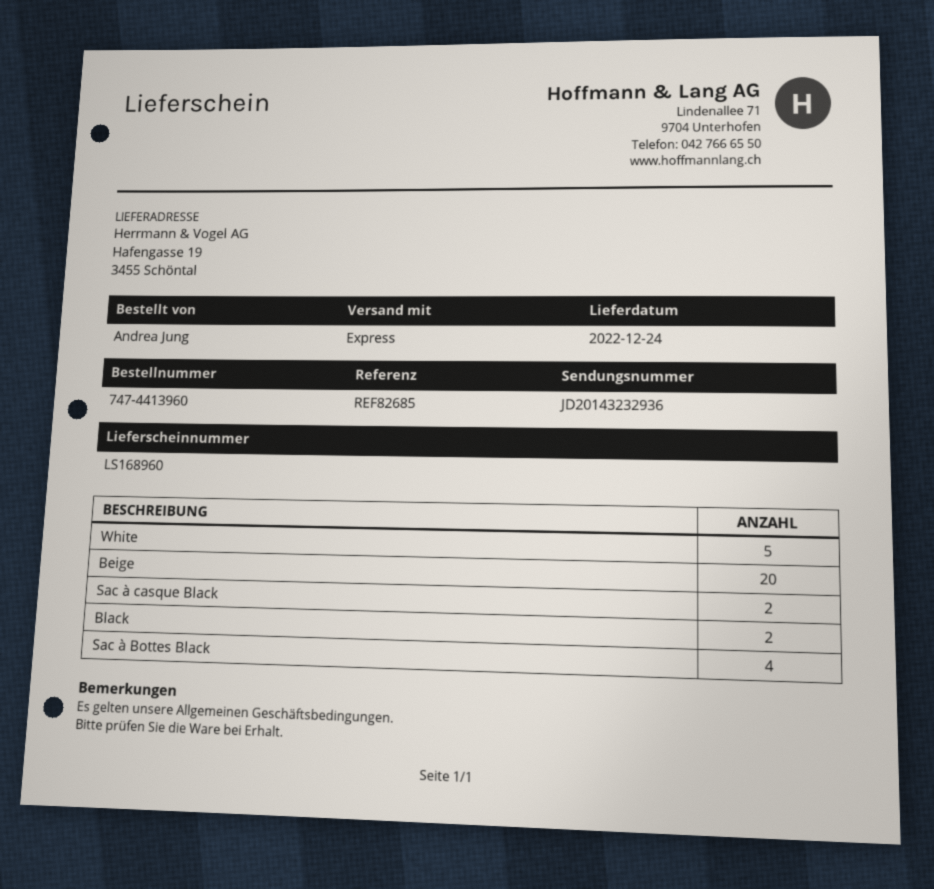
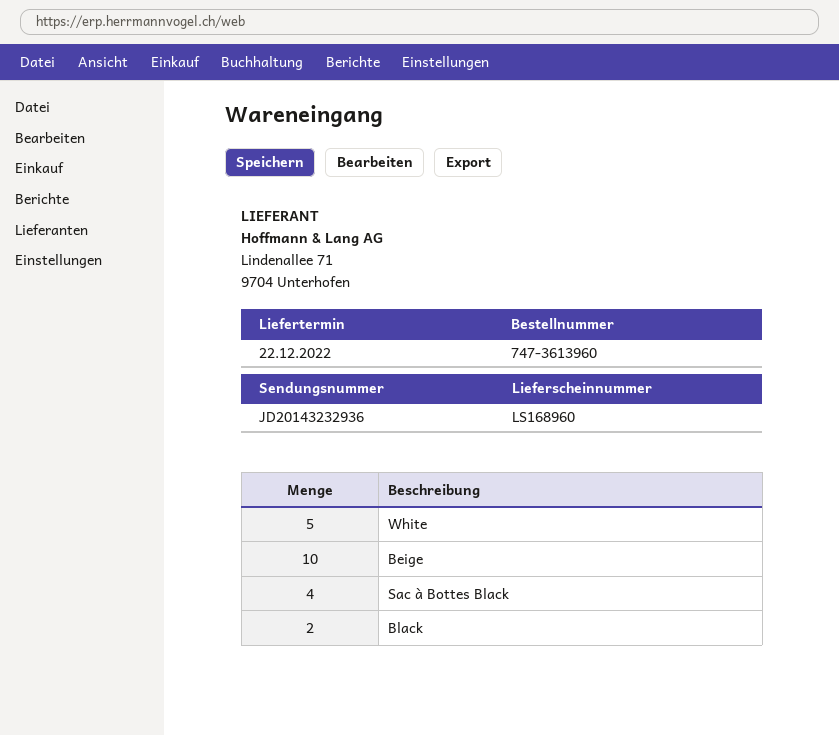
order number: 747-4413960 -> 747-3613960
delivery date: 2022-12-24 -> 2022-12-22
Beige: 20 -> 10
Sac à casque Black: 2 -> none

